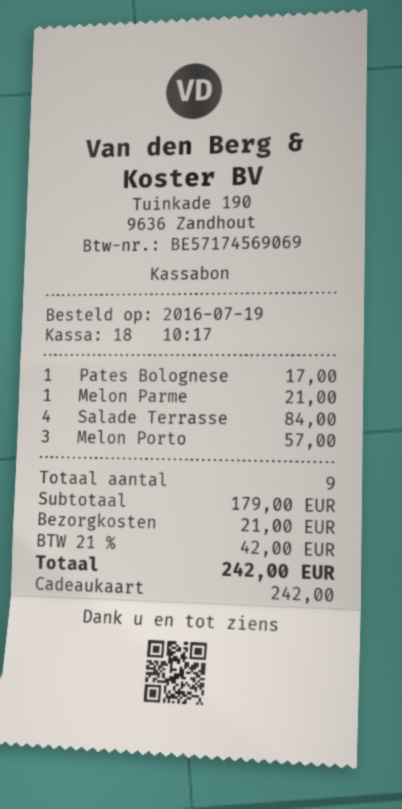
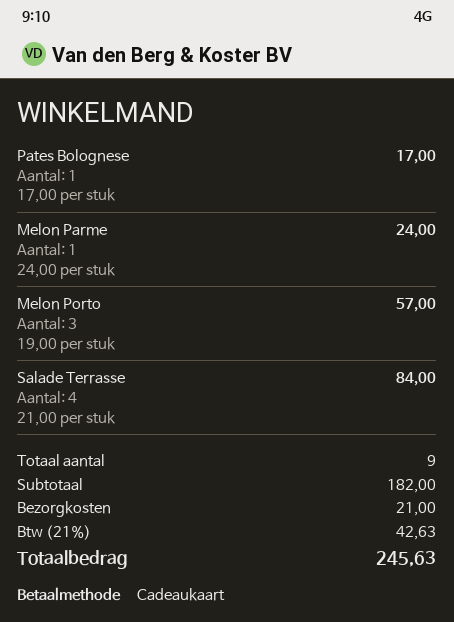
Melon Parme: 1 for 21.00 -> 1 for 24.00
subtotal: 179.00 -> 182.00
tax: 21% = 42.00 -> 21% = 42.63
total: 242.00 -> 245.63

